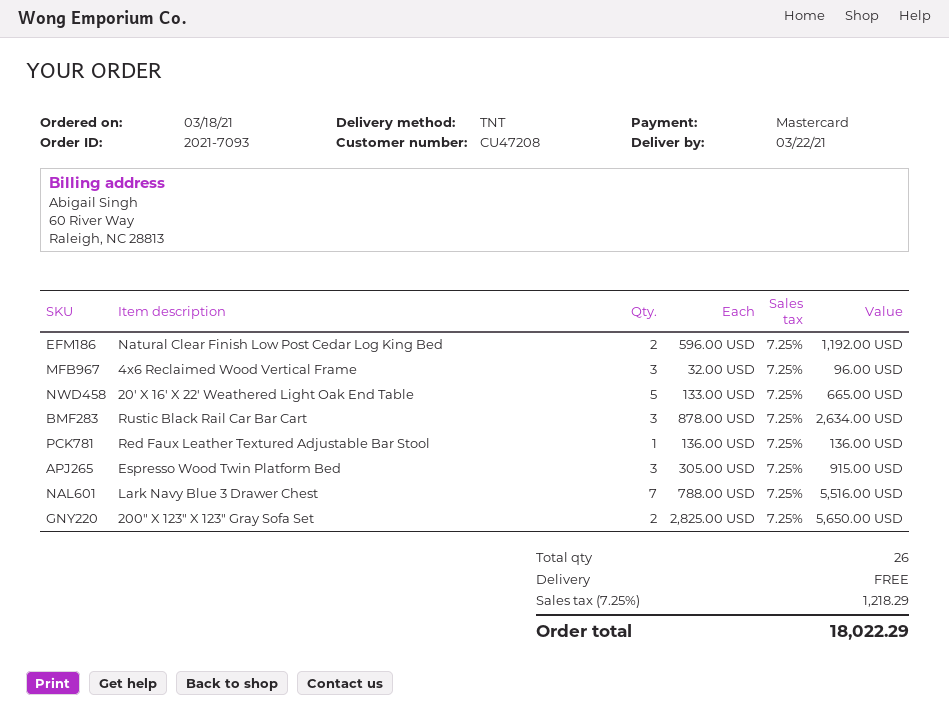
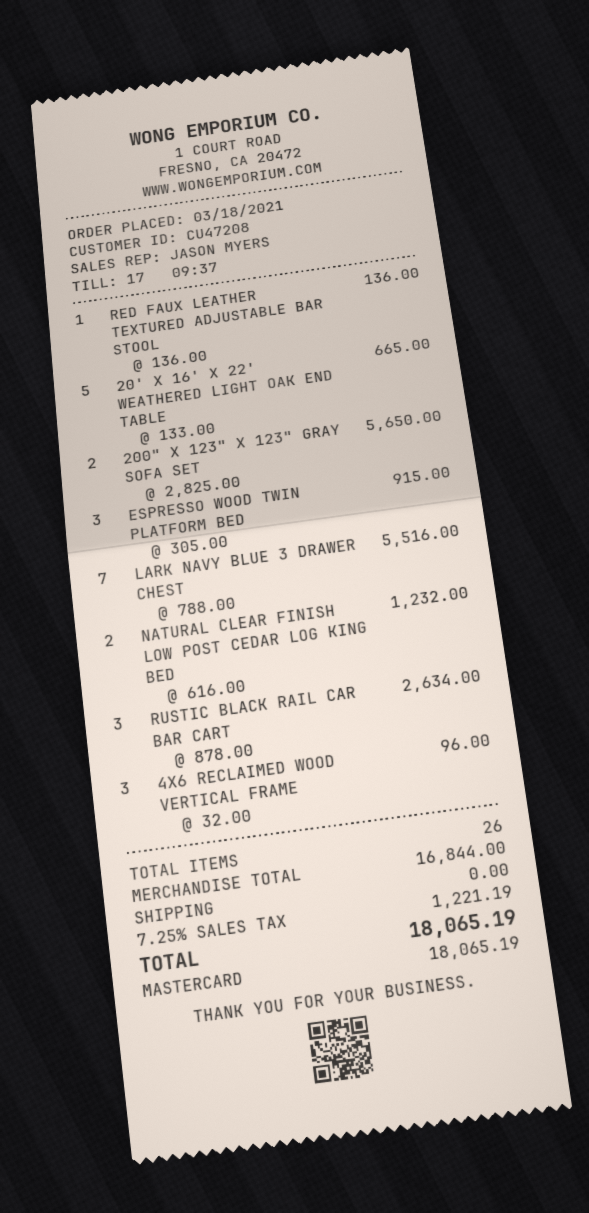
Natural Clear Finish Low Post Cedar Log King Bed: 2 x 596.00 = 1192.00 -> 2 x 616.00 = 1232.00
tax: 7.25% = 1218.29 -> 7.25% = 1221.19
total: 18022.29 -> 18065.19

